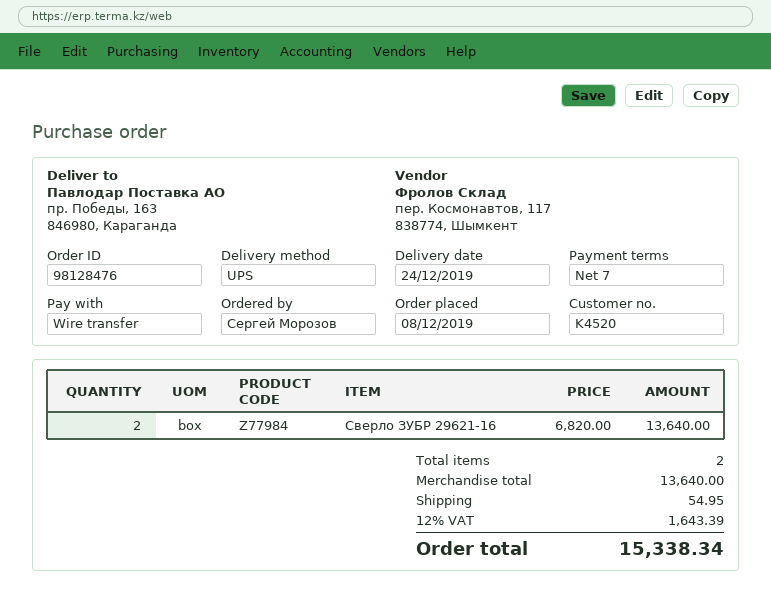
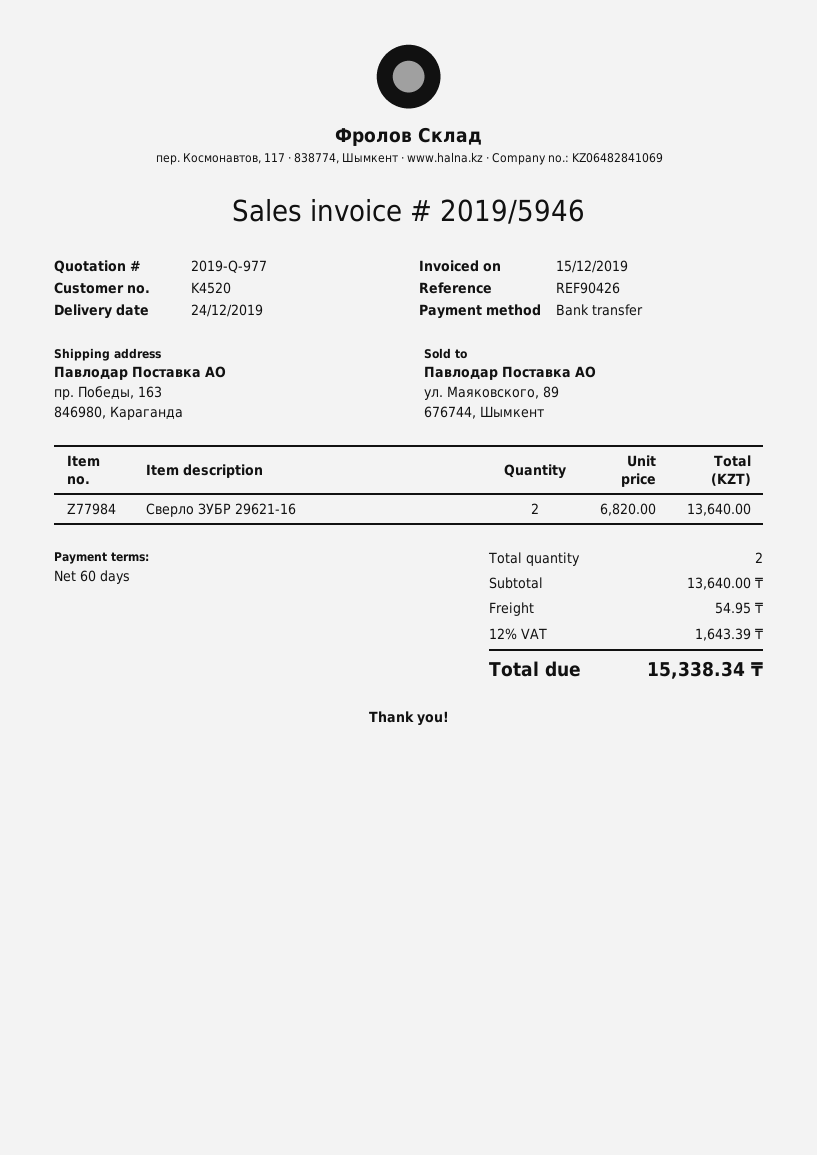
payment terms: 7 days -> 60 days

